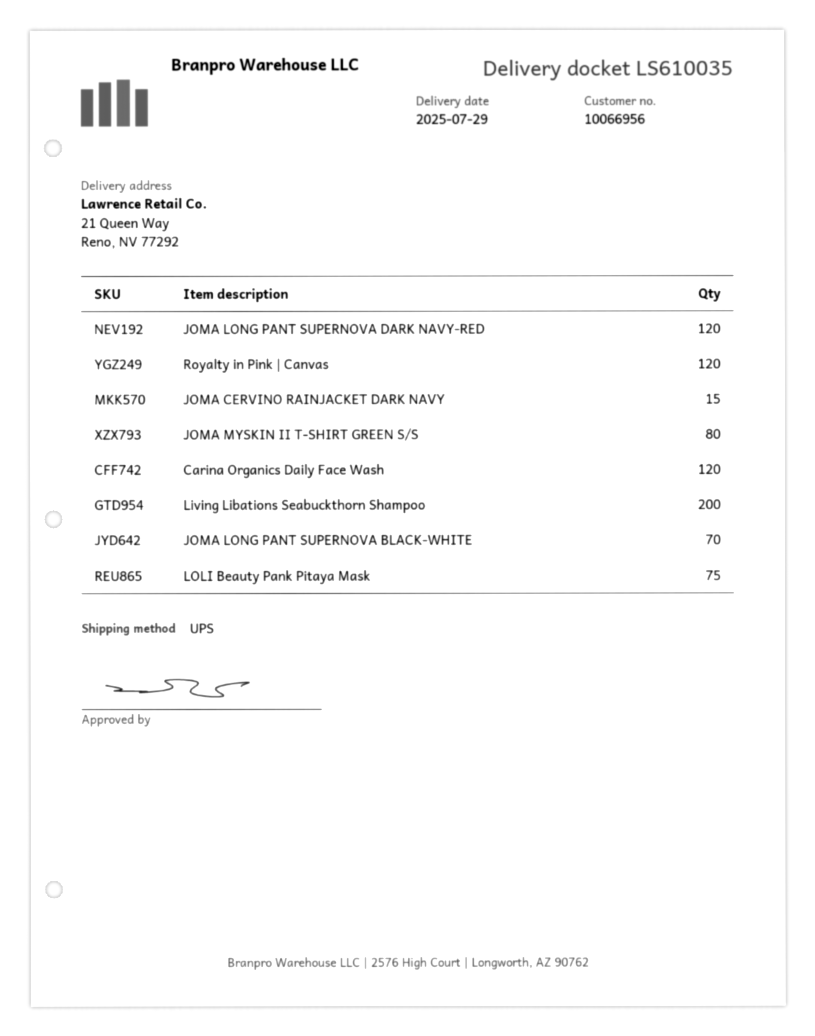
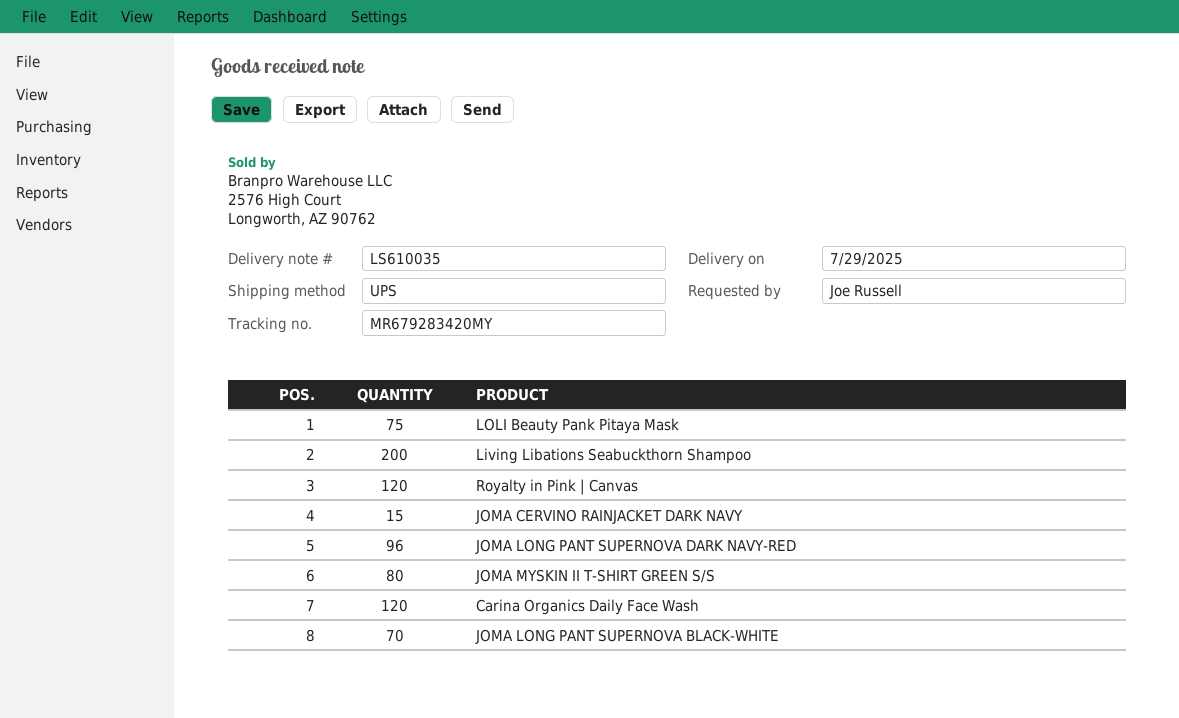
JOMA LONG PANT SUPERNOVA DARK NAVY-RED: 120 -> 96

